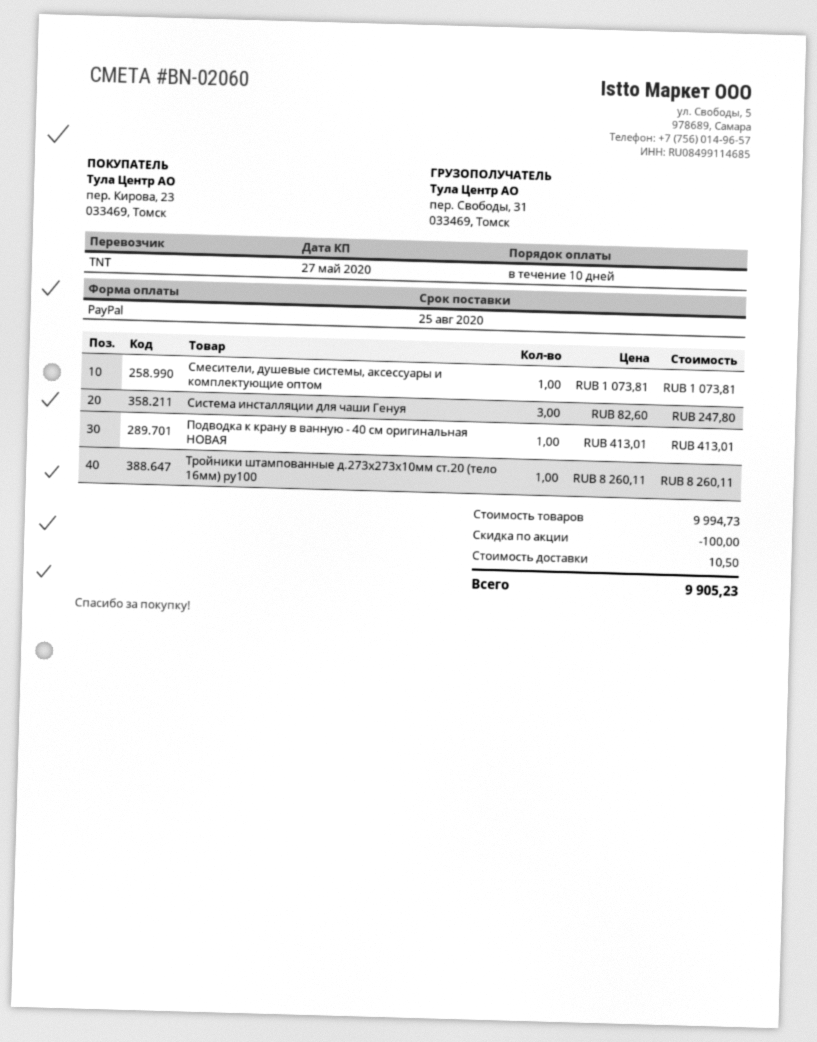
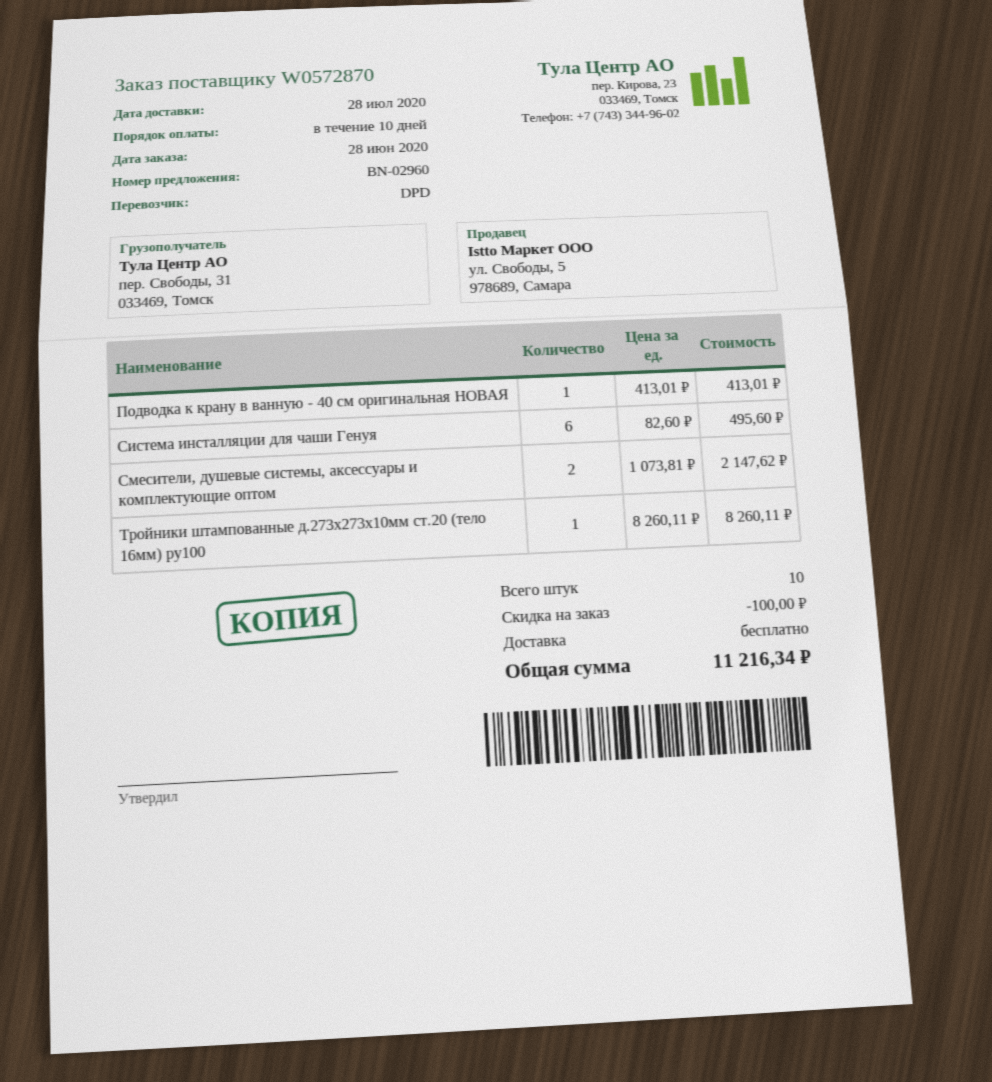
quote number: BN-02060 -> BN-02960
delivery date: 2020-08-25 -> 2020-07-28
shipping method: TNT -> DPD
Смесители, душевые системы, аксессуары и комплектующие оптом: 1 x 1073.81 = 1073.81 -> 2 x 1073.81 = 2147.62
Система инсталляции для чаши Генуя: 3 x 82.60 = 247.80 -> 6 x 82.60 = 495.60
shipping: 10.50 -> 0.00
total: 9905.23 -> 11216.34

